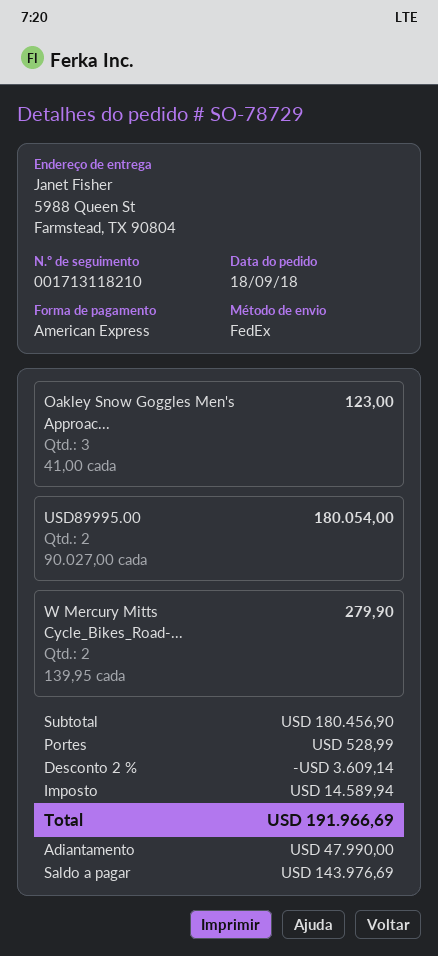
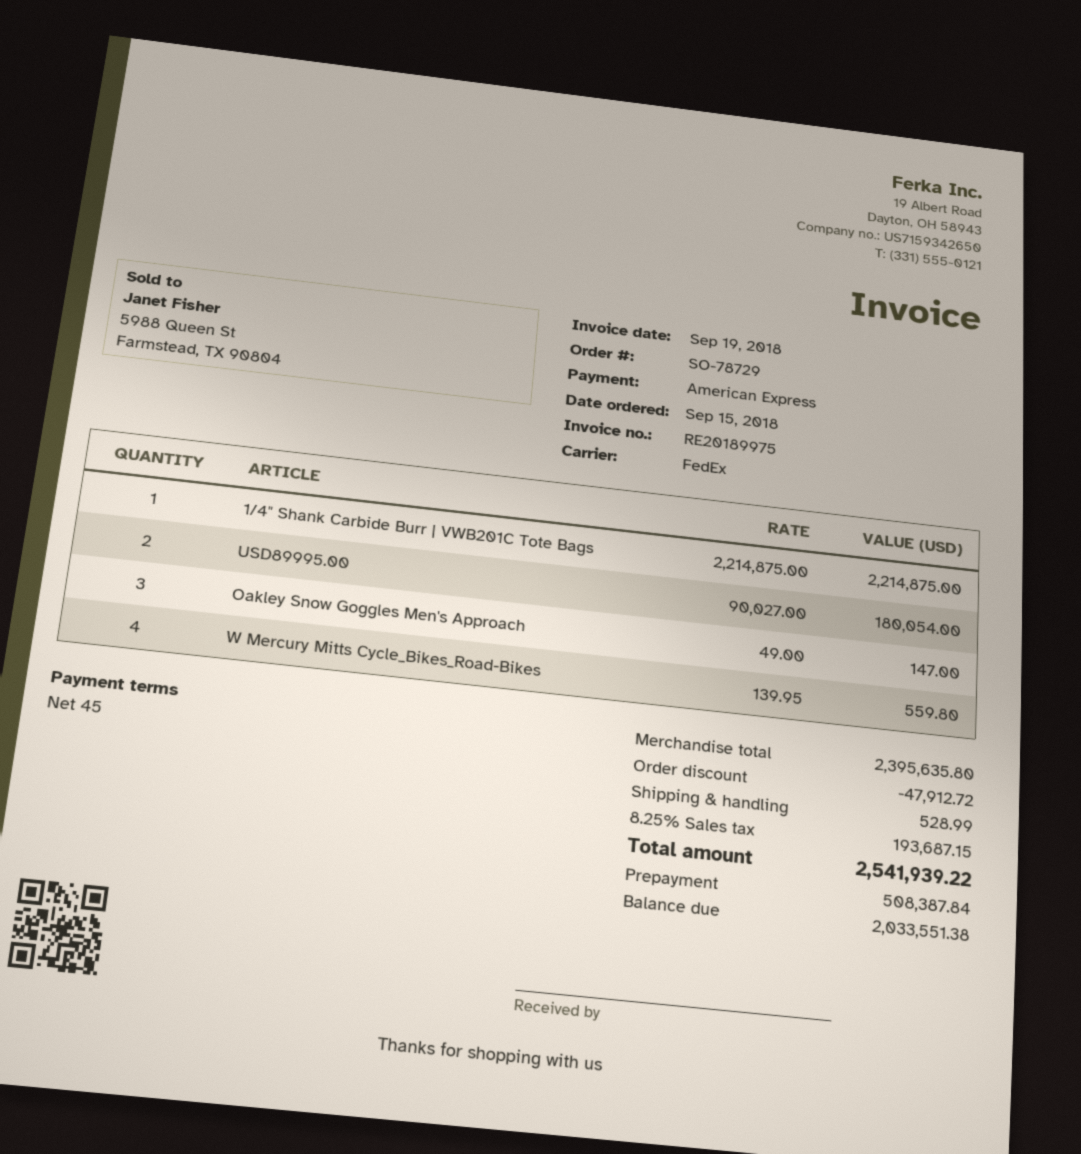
order date: 2018-09-18 -> 2018-09-15
Oakley Snow Goggles Men's Approac...: 3 x 41.00 = 123.00 -> 3 x 49.00 = 147.00
W Mercury Mitts Cycle_Bikes_Road-...: 2 x 139.95 = 279.90 -> 4 x 139.95 = 559.80
1/4" Shank Carbide Burr | VWB201C Tote Bags: none -> 1 x 2214875.00 = 2214875.00
subtotal: 180456.90 -> 2395635.80
discount: 3609.14 -> 47912.72
tax: 14589.94 -> 193687.15
total: 191966.69 -> 2541939.22
deposit: 47990.00 -> 508387.84
balance: 143976.69 -> 2033551.38

